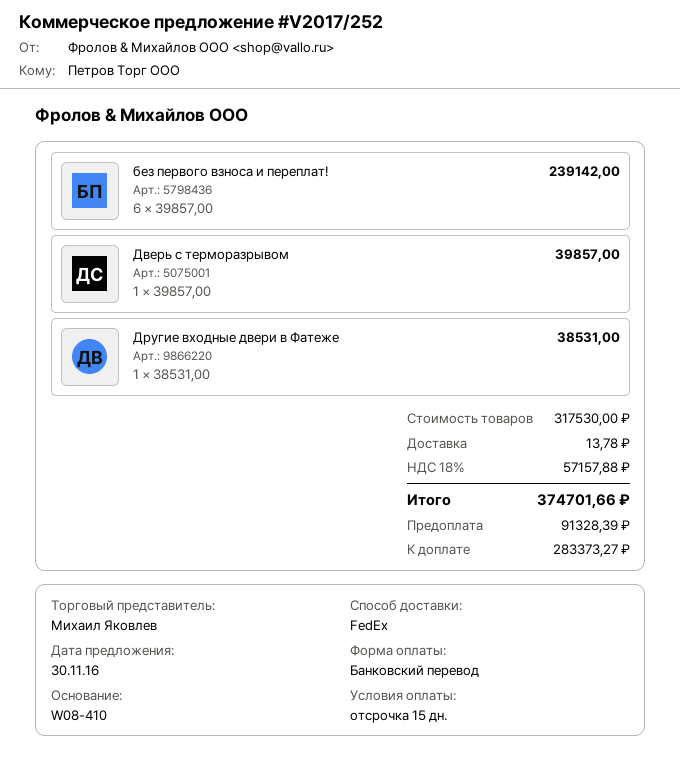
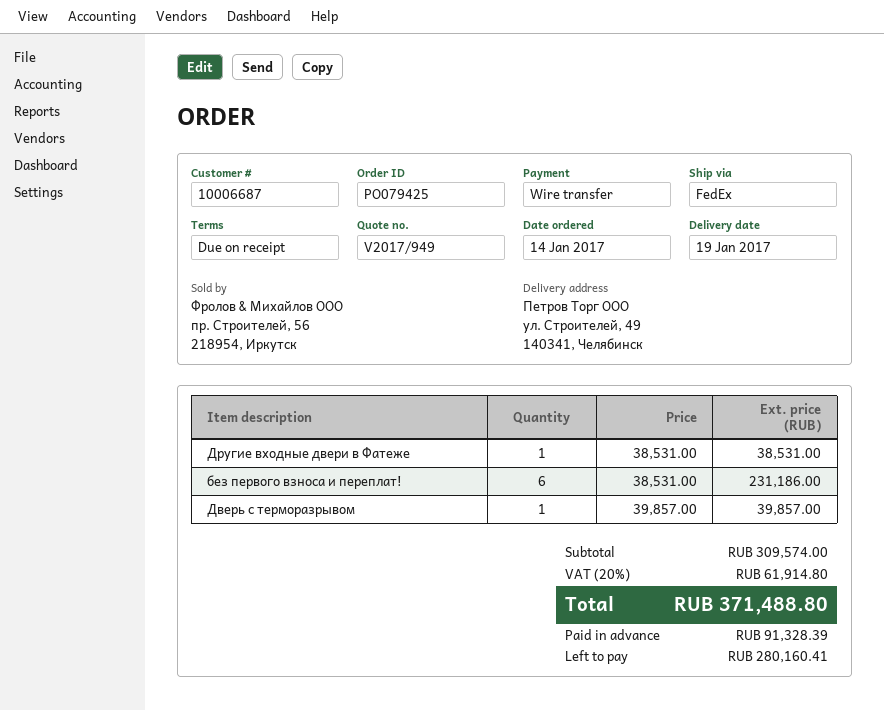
quote number: V2017/252 -> V2017/949
payment terms: 15 days -> on receipt
без первого взноса и переплат!: 6 x 39857.00 = 239142.00 -> 6 x 38531.00 = 231186.00
subtotal: 317530.00 -> 309574.00
shipping: 13.78 -> none
tax: 18% = 57157.88 -> 20% = 61914.80
total: 374701.66 -> 371488.80
balance: 283373.27 -> 280160.41

